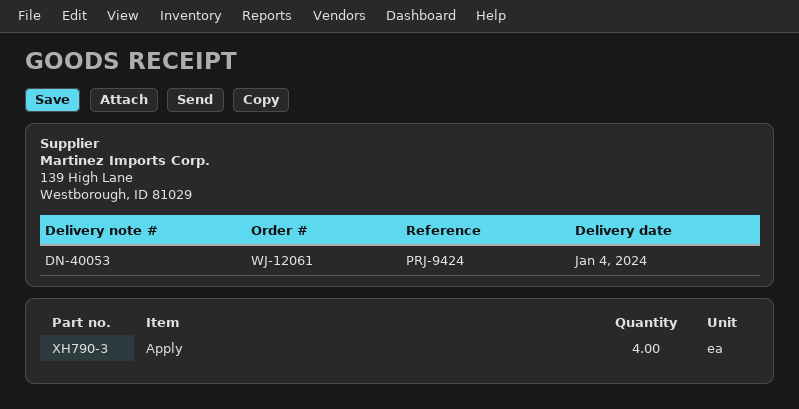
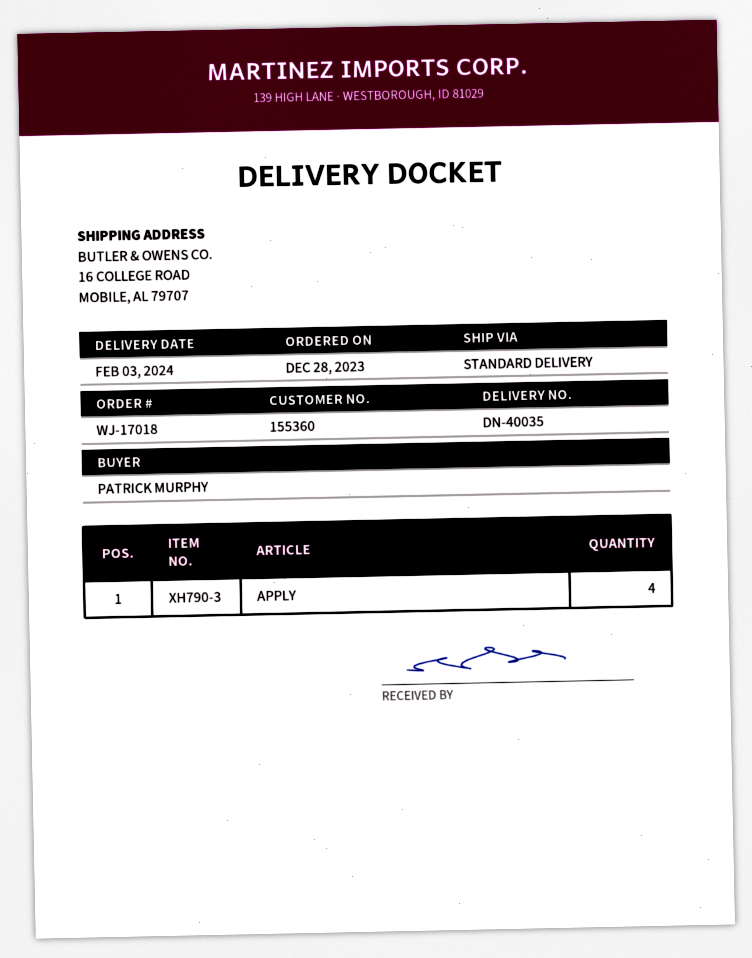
order number: WJ-12061 -> WJ-17018
delivery note number: DN-40053 -> DN-40035
delivery date: 2024-01-04 -> 2024-02-03

